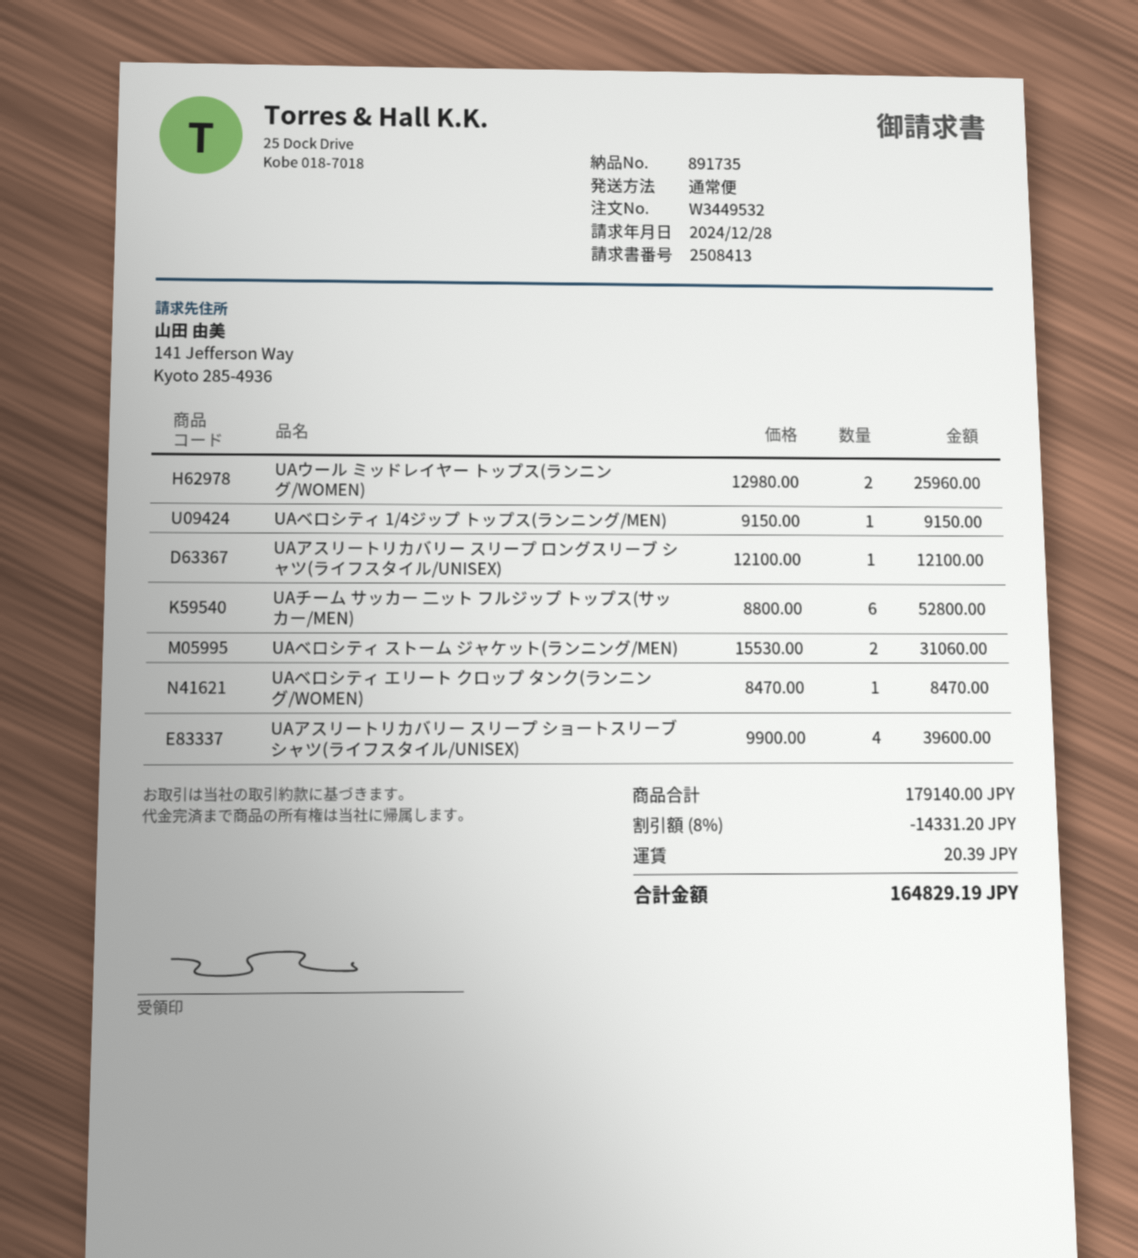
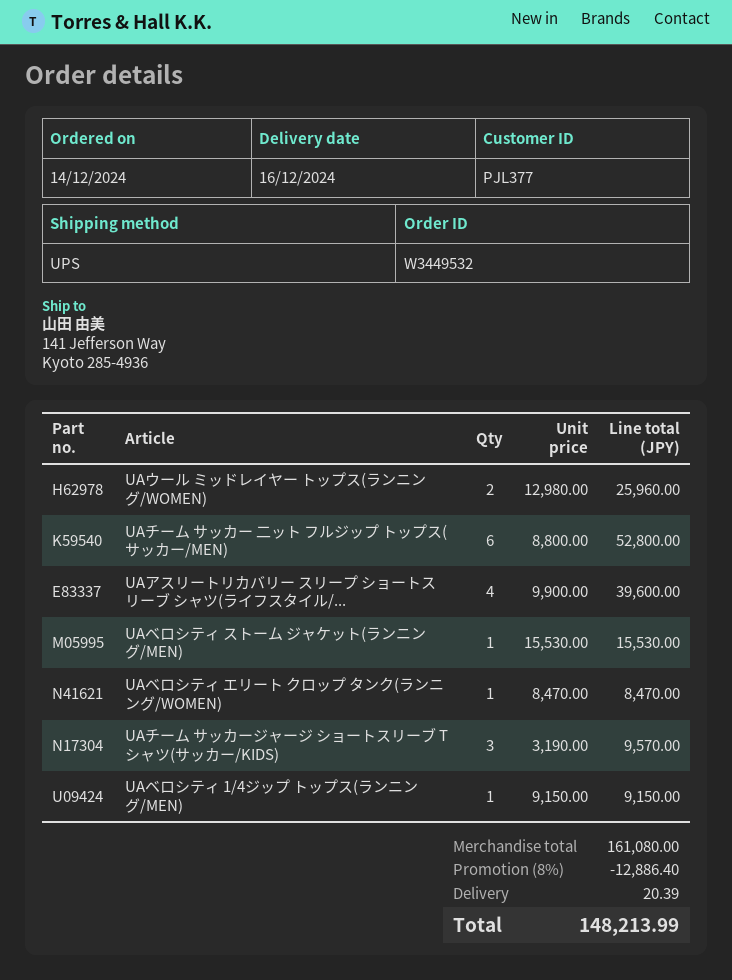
shipping method: standard -> UPS
UAアスリートリカバリー スリープ ロングスリーブ シャツ(ライフスタイル/UNISEX): 1 x 12100.00 = 12100.00 -> none
UAベロシティ ストーム ジャケット(ランニング/MEN): 2 x 15530.00 = 31060.00 -> 1 x 15530.00 = 15530.00
UAチーム サッカージャージ ショートスリーブ Tシャツ(サッカー/KIDS): none -> 3 x 3190.00 = 9570.00
subtotal: 179140.00 -> 161080.00
discount: 8% = 14331.20 -> 8% = 12886.40
total: 164829.19 -> 148213.99

